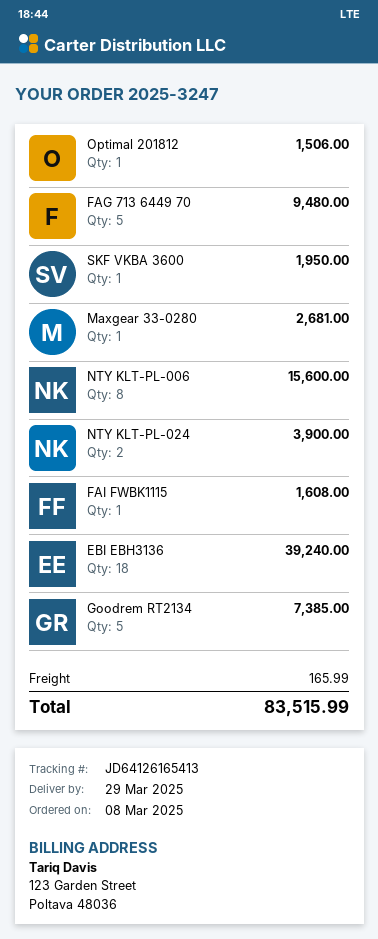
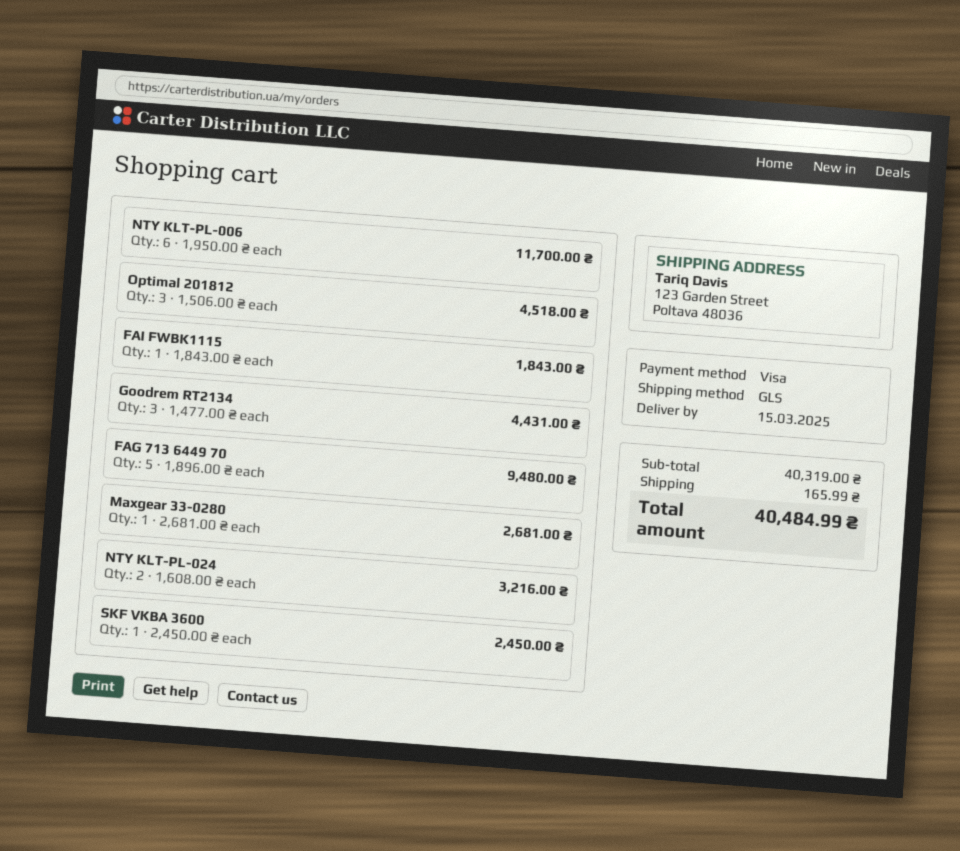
delivery date: 2025-03-29 -> 2025-03-15
Optimal 201812: 1 for 1506.00 -> 3 for 4518.00
SKF VKBA 3600: 1 for 1950.00 -> 1 for 2450.00
NTY KLT-PL-006: 8 for 15600.00 -> 6 for 11700.00
NTY KLT-PL-024: 2 for 3900.00 -> 2 for 3216.00
FAI FWBK1115: 1 for 1608.00 -> 1 for 1843.00
EBI EBH3136: 18 for 39240.00 -> none
Goodrem RT2134: 5 for 7385.00 -> 3 for 4431.00
total: 83515.99 -> 40484.99

